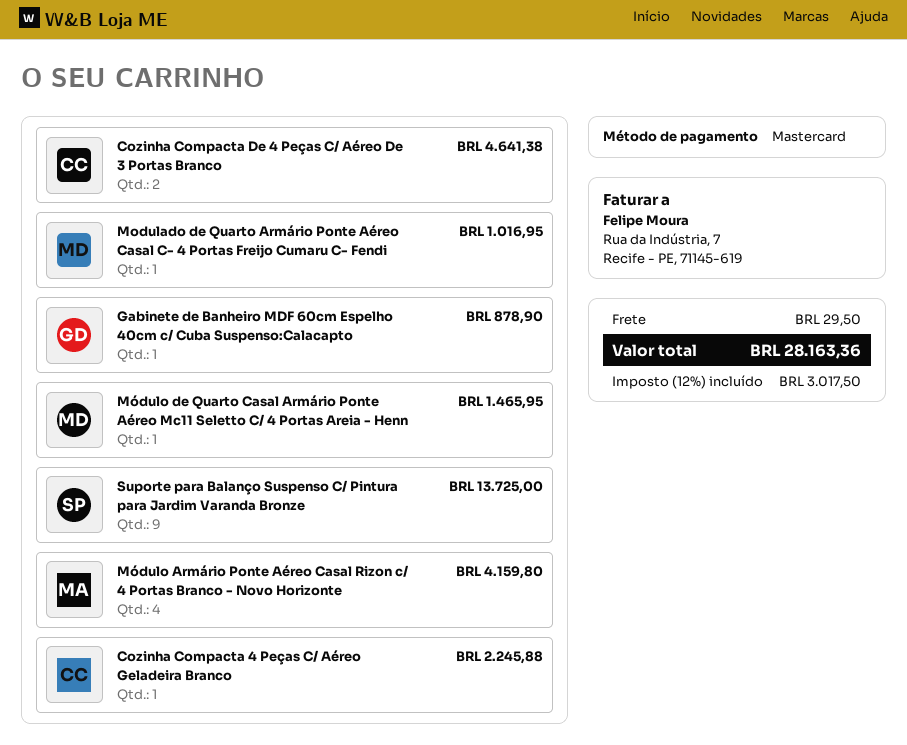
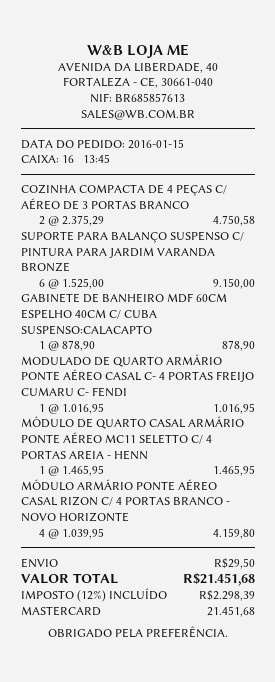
Cozinha Compacta De 4 Peças C/ Aéreo De 3 Portas Branco: 2 for 4641.38 -> 2 for 4750.58
Suporte para Balanço Suspenso C/ Pintura para Jardim Varanda Bronze: 9 for 13725.00 -> 6 for 9150.00
Cozinha Compacta 4 Peças C/ Aéreo Geladeira Branco: 1 for 2245.88 -> none
tax: 12% = 3017.50 -> 12% = 2298.39
total: 28163.36 -> 21451.68

